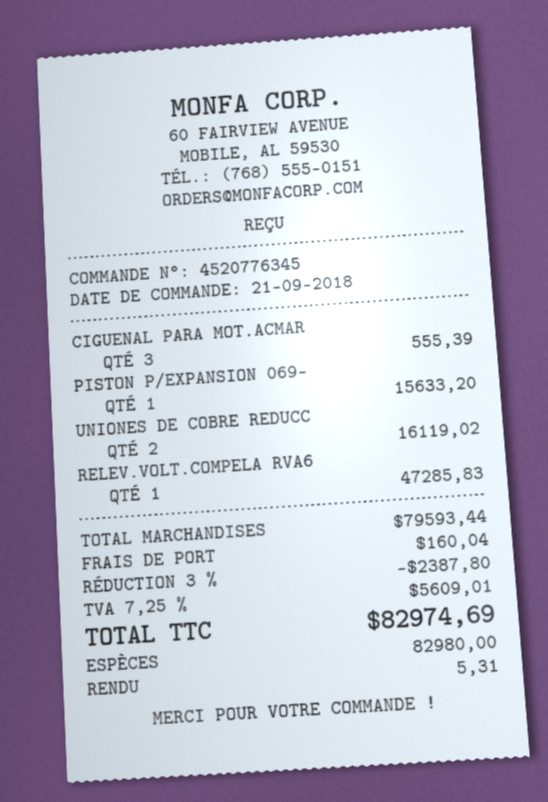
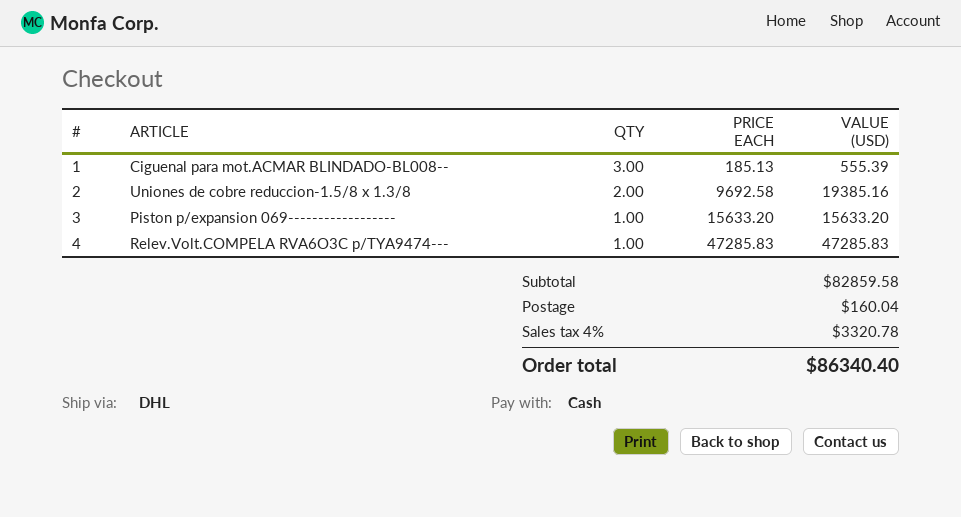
UNIONES DE COBRE REDUCC: 2 for 16119.02 -> 2 for 19385.16
subtotal: 79593.44 -> 82859.58
discount: 3% = 2387.80 -> none
tax: 7.25% = 5609.01 -> 4% = 3320.78
total: 82974.69 -> 86340.40

